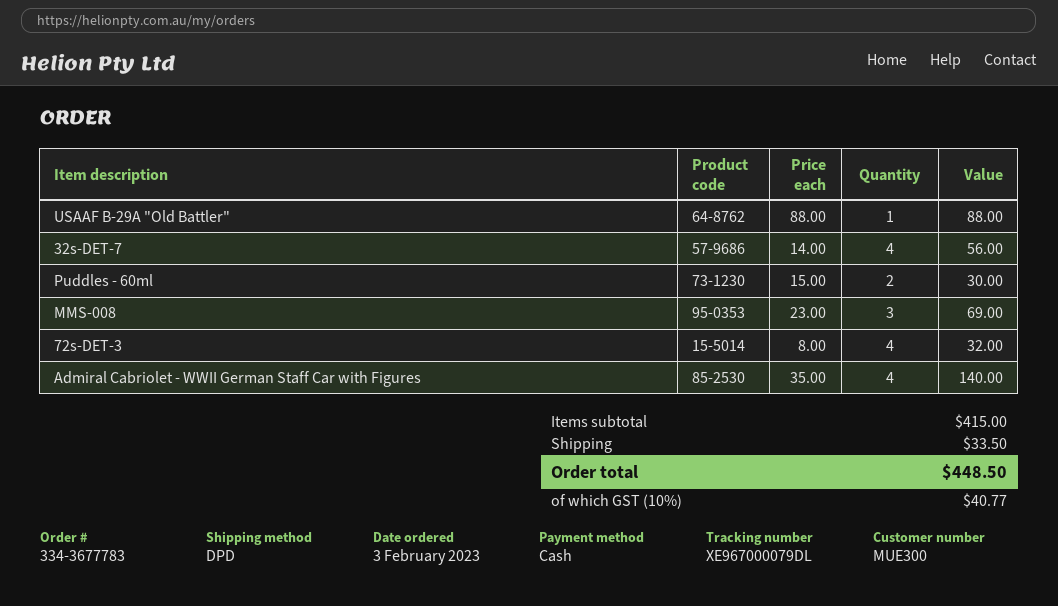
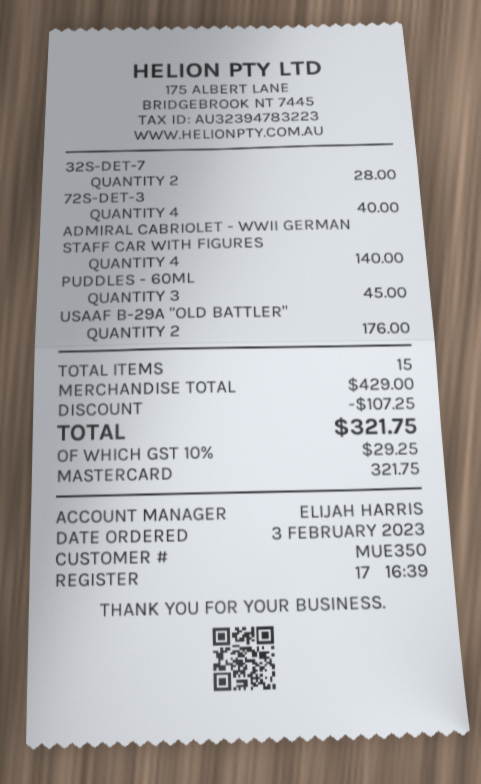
customer number: MUE300 -> MUE350
payment method: cash -> Mastercard
USAAF B-29A "Old Battler": 1 for 88.00 -> 2 for 176.00
32s-DET-7: 4 for 56.00 -> 2 for 28.00
Puddles - 60ml: 2 for 30.00 -> 3 for 45.00
MMS-008: 3 for 69.00 -> none
72s-DET-3: 4 for 32.00 -> 4 for 40.00
subtotal: 415.00 -> 429.00
discount: none -> 107.25
shipping: 33.50 -> none
tax: 10% = 40.77 -> 10% = 29.25
total: 448.50 -> 321.75

